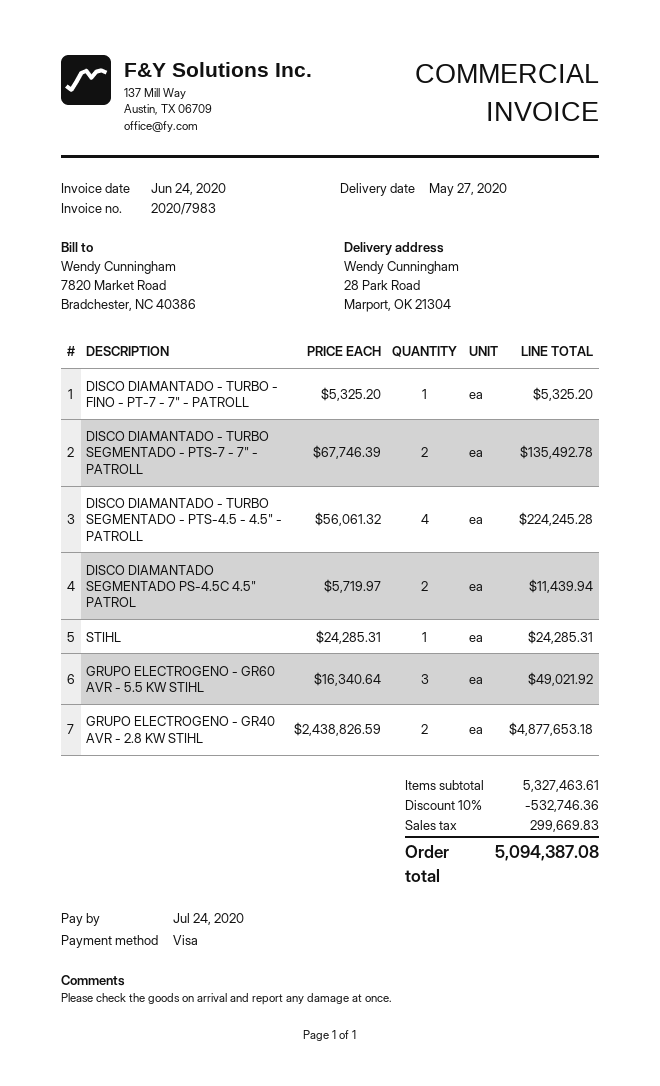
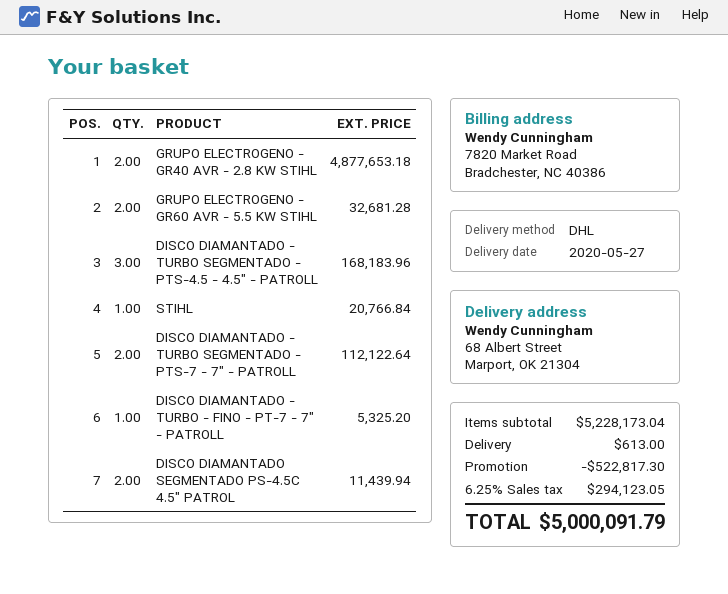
ship to: 28 Park Road, Marport, OK 21304 -> 68 Albert Street, Marport, OK 21304
DISCO DIAMANTADO - TURBO SEGMENTADO - PTS-7 - 7" - PATROLL: 2 for 135492.78 -> 2 for 112122.64
DISCO DIAMANTADO - TURBO SEGMENTADO - PTS-4.5 - 4.5" - PATROLL: 4 for 224245.28 -> 3 for 168183.96
STIHL: 1 for 24285.31 -> 1 for 20766.84
GRUPO ELECTROGENO - GR60 AVR - 5.5 KW STIHL: 3 for 49021.92 -> 2 for 32681.28
subtotal: 5327463.61 -> 5228173.04
discount: 532746.36 -> 522817.30
shipping: none -> 613.00
tax: 299669.83 -> 294123.05
total: 5094387.08 -> 5000091.79

